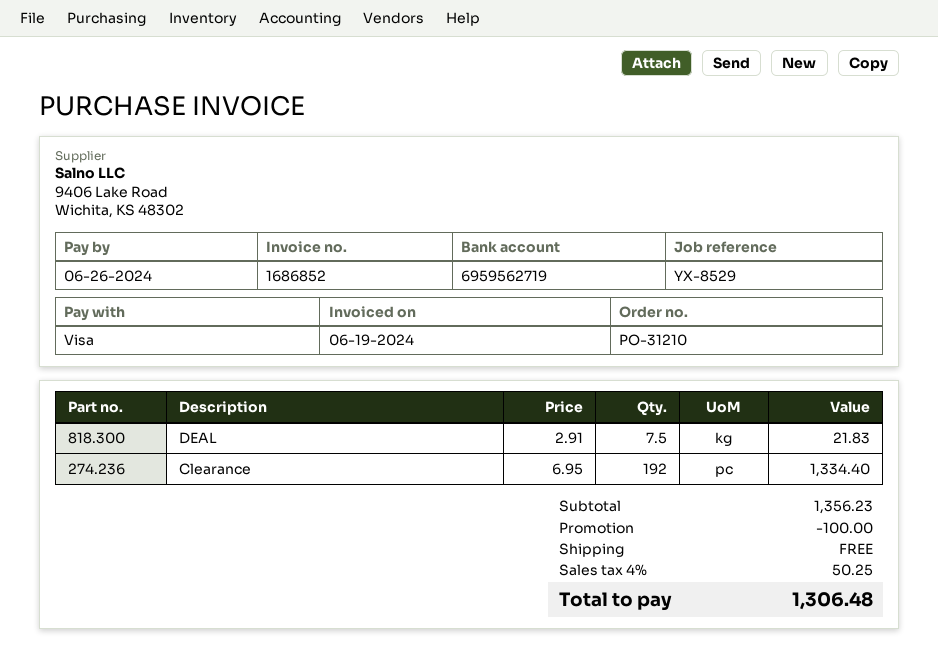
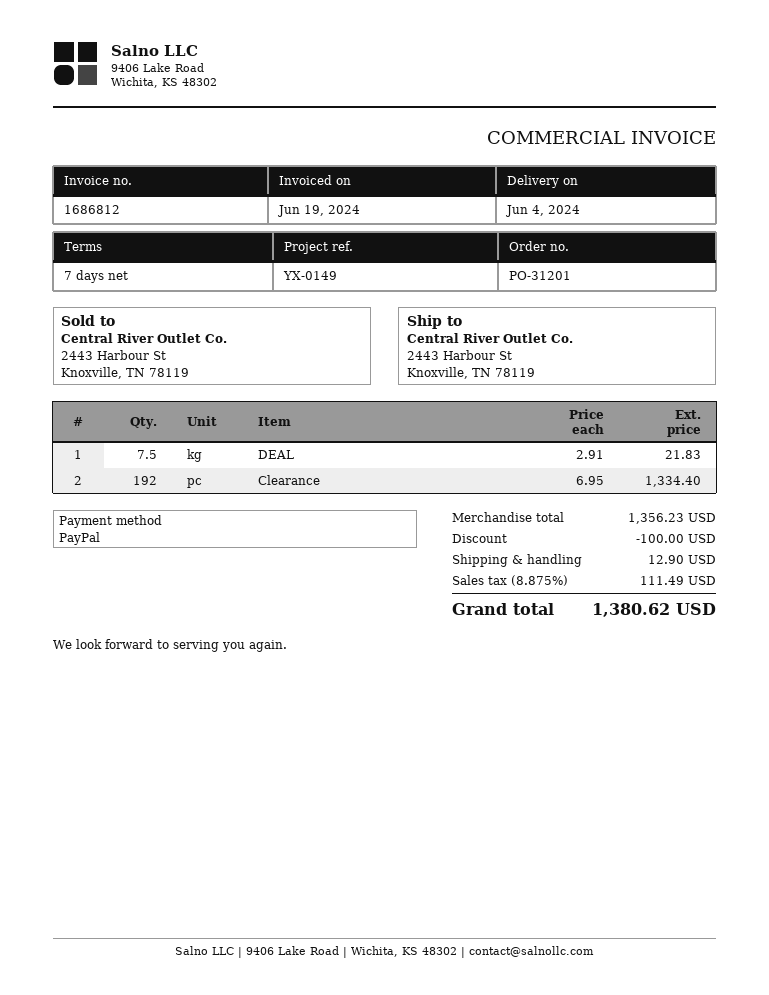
order number: PO-31210 -> PO-31201
invoice number: 1686852 -> 1686812
reference: YX-8529 -> YX-0149
payment method: Visa -> PayPal
shipping: 0.00 -> 12.90
tax: 4% = 50.25 -> 8.875% = 111.49
total: 1306.48 -> 1380.62

